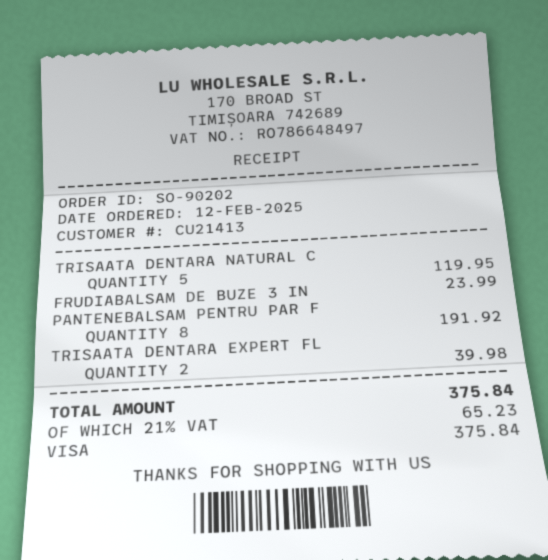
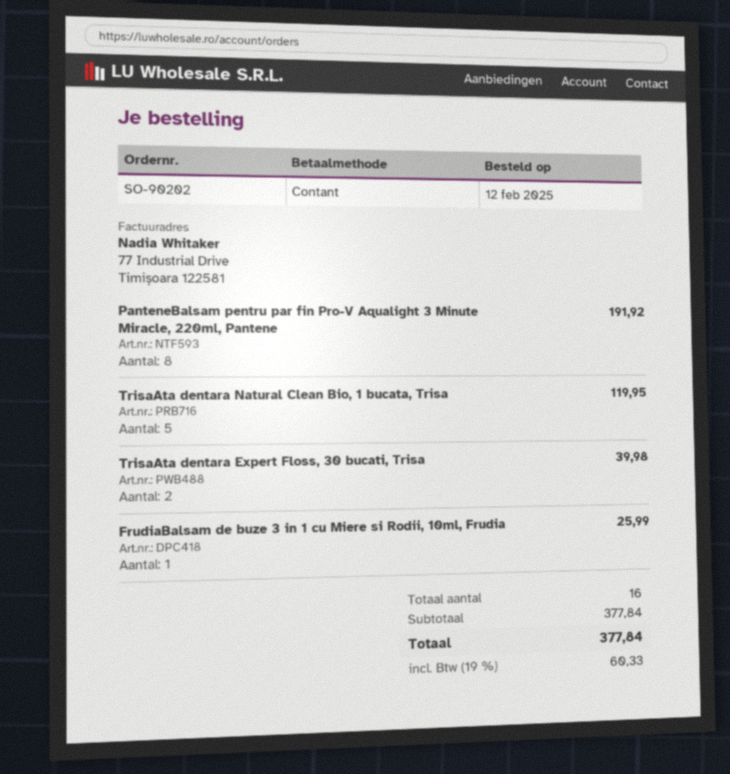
payment method: Visa -> cash
FRUDIABALSAM DE BUZE 3 IN: 1 for 23.99 -> 1 for 25.99
tax: 21% = 65.23 -> 19% = 60.33
total: 375.84 -> 377.84

